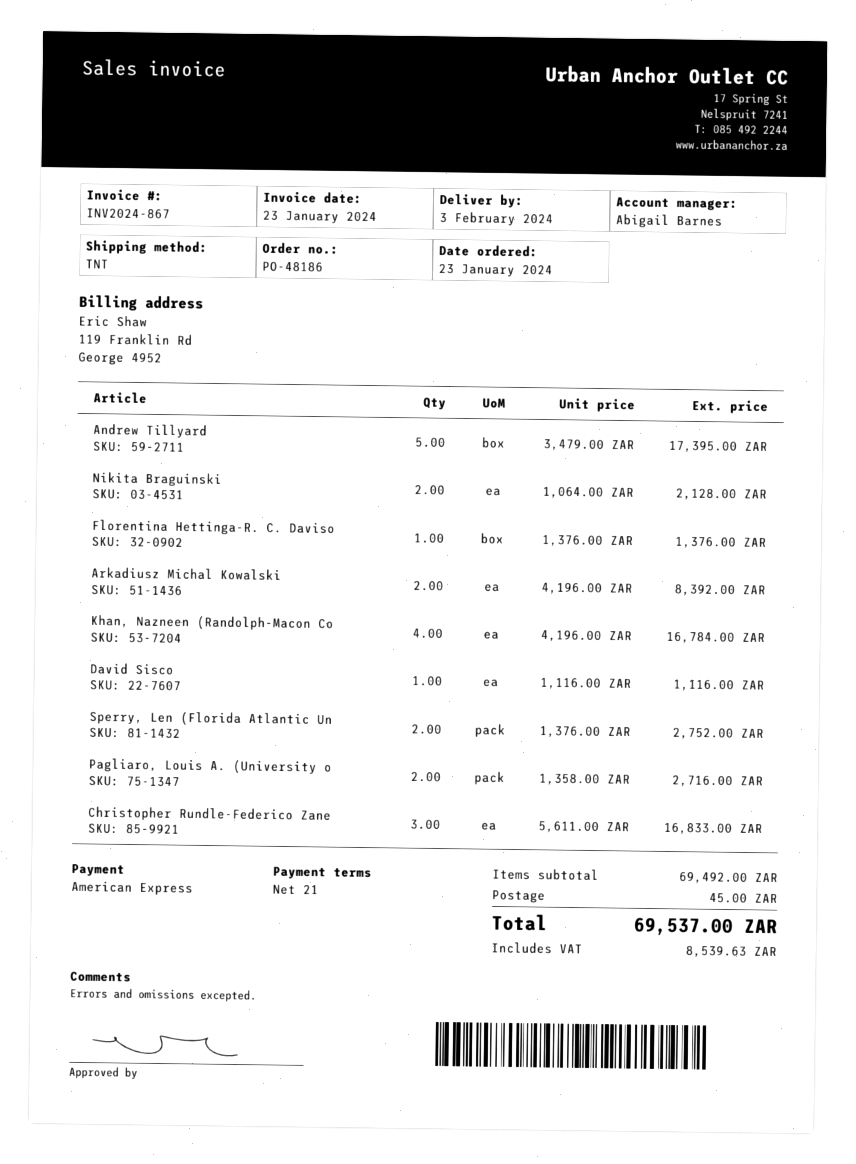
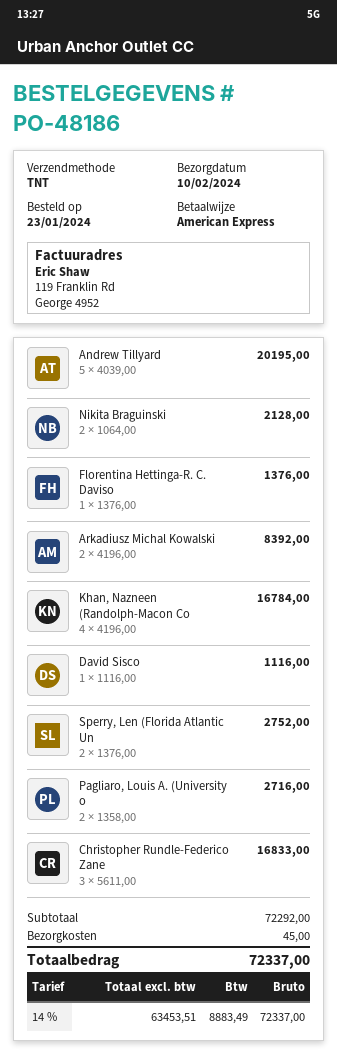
delivery date: 2024-02-03 -> 2024-02-10
Andrew Tillyard: 5 x 3479.00 = 17395.00 -> 5 x 4039.00 = 20195.00
subtotal: 69492.00 -> 72292.00
tax: 8539.63 -> 8883.49
total: 69537.00 -> 72337.00

